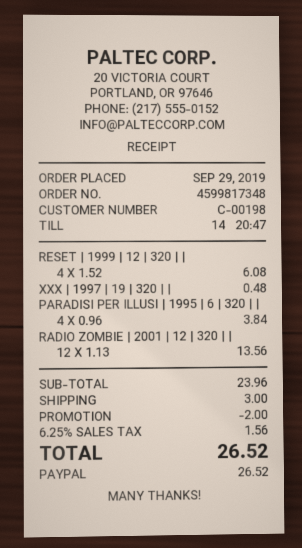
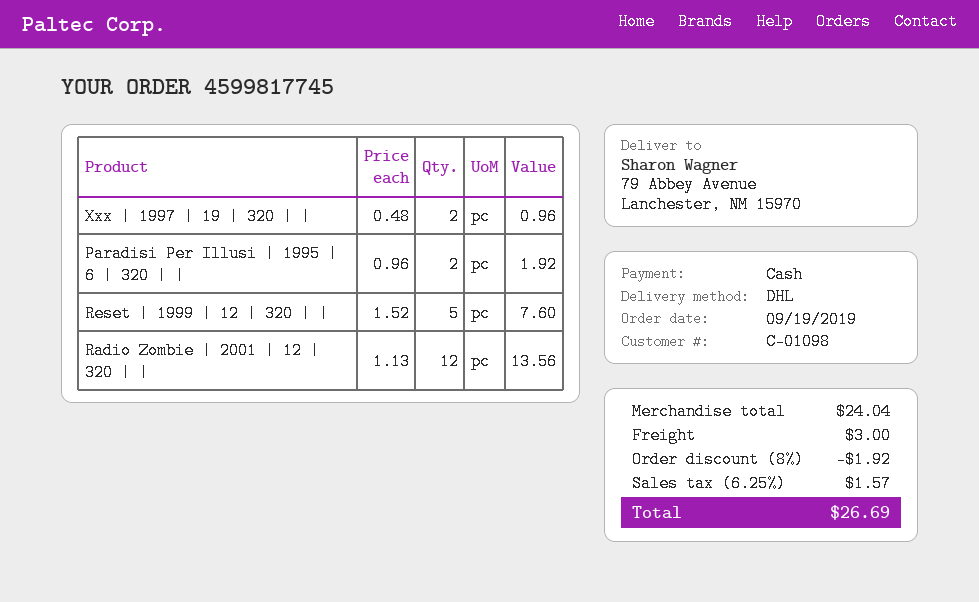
order number: 4599817348 -> 4599817745
order date: 2019-09-29 -> 2019-09-19
customer number: C-00198 -> C-01098
payment method: PayPal -> cash
RESET | 1999 | 12 | 320 | |: 4 x 1.52 = 6.08 -> 5 x 1.52 = 7.60
XXX | 1997 | 19 | 320 | |: 1 x 0.48 = 0.48 -> 2 x 0.48 = 0.96
PARADISI PER ILLUSI | 1995 | 6 | 320 | |: 4 x 0.96 = 3.84 -> 2 x 0.96 = 1.92
subtotal: 23.96 -> 24.04
discount: 2.00 -> 1.92
tax: 6.25% = 1.56 -> 6.25% = 1.57
total: 26.52 -> 26.69

